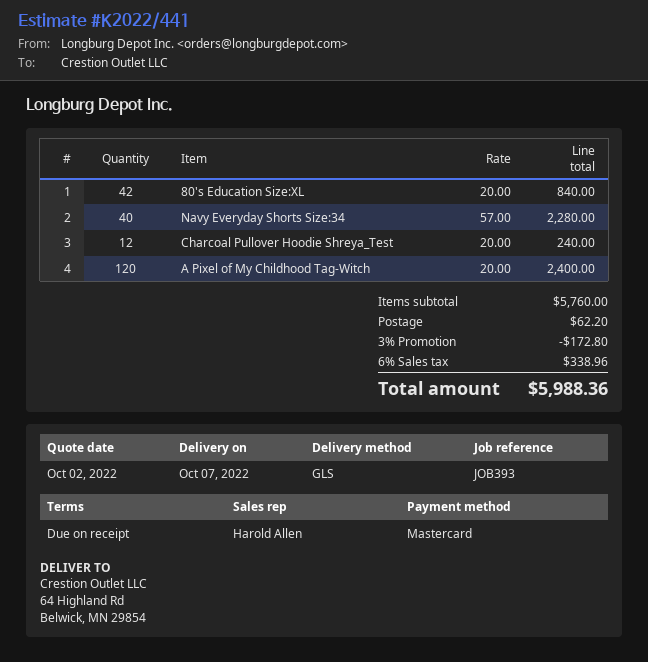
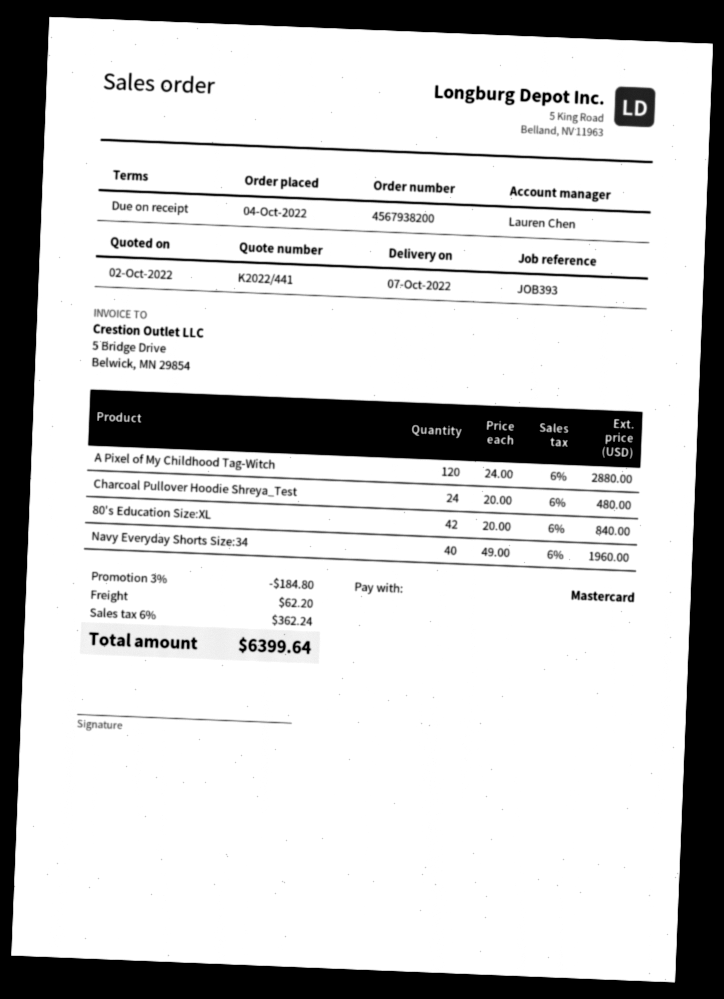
sales rep: Harold Allen -> Lauren Chen
Navy Everyday Shorts Size:34: 40 x 57.00 = 2280.00 -> 40 x 49.00 = 1960.00
Charcoal Pullover Hoodie Shreya_Test: 12 x 20.00 = 240.00 -> 24 x 20.00 = 480.00
A Pixel of My Childhood Tag-Witch: 120 x 20.00 = 2400.00 -> 120 x 24.00 = 2880.00
discount: 3% = 172.80 -> 3% = 184.80
tax: 6% = 338.96 -> 6% = 362.24
total: 5988.36 -> 6399.64

